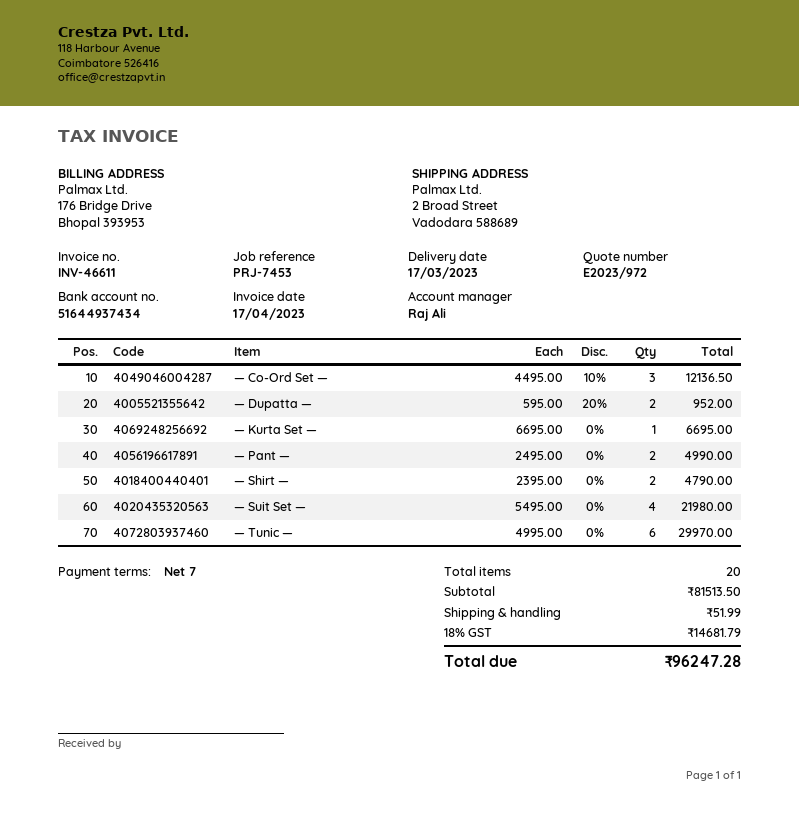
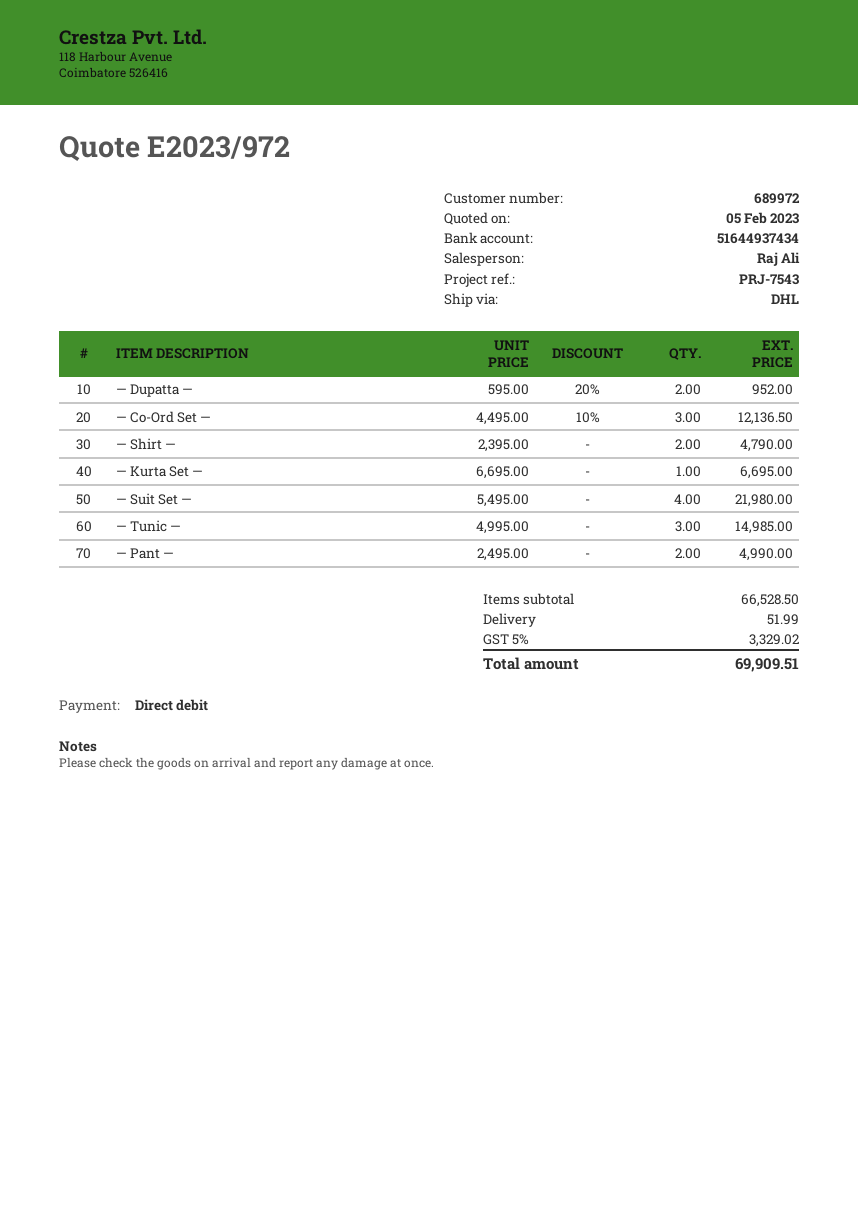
reference: PRJ-7453 -> PRJ-7543
— Tunic —: 6 x 4995.00 = 29970.00 -> 3 x 4995.00 = 14985.00
subtotal: 81513.50 -> 66528.50
tax: 18% = 14681.79 -> 5% = 3329.02
total: 96247.28 -> 69909.51

